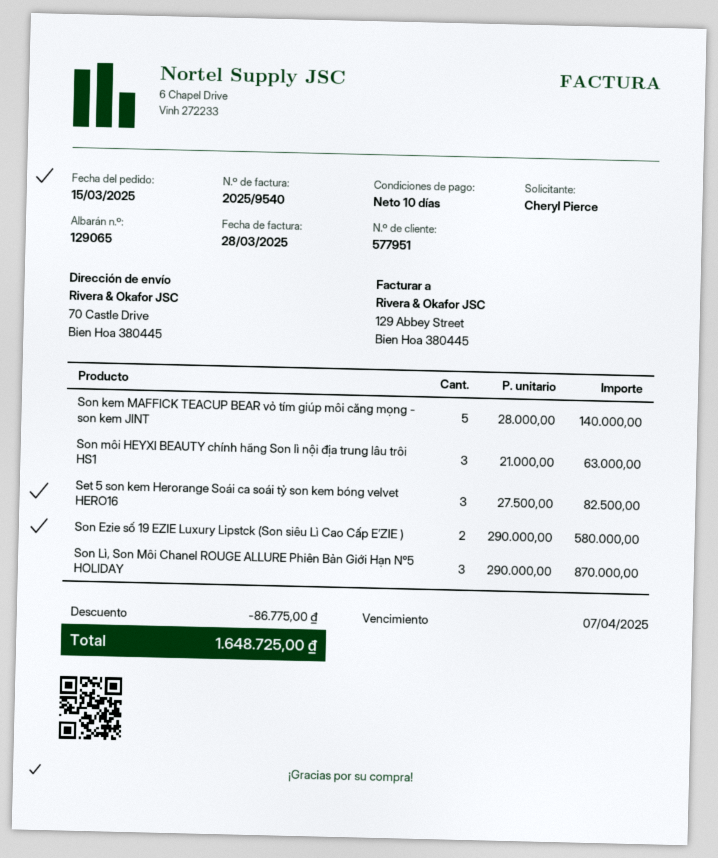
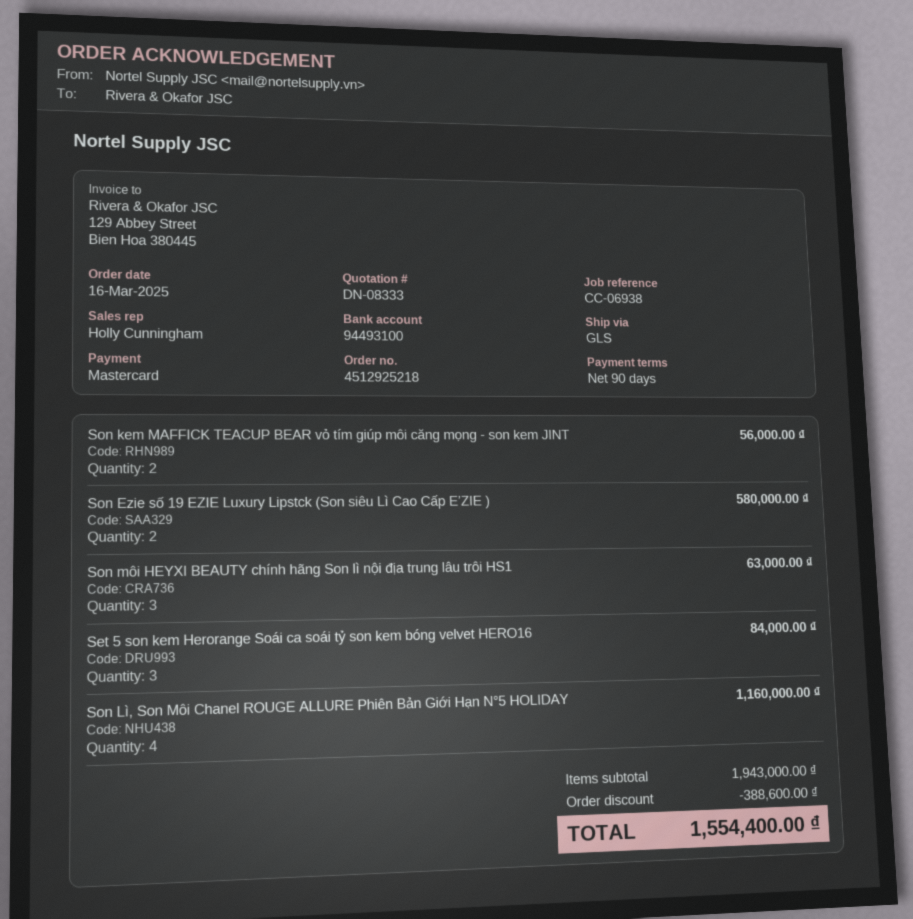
order date: 2025-03-15 -> 2025-03-16
payment terms: 10 days -> 90 days
Son kem MAFFICK TEACUP BEAR vỏ tím giúp môi căng mọng - son kem JINT: 5 for 140000.00 -> 2 for 56000.00
Set 5 son kem Herorange Soái ca soái tỷ son kem bóng velvet HERO16: 3 for 82500.00 -> 3 for 84000.00
Son Lì, Son Môi Chanel ROUGE ALLURE Phiên Bản Giới Hạn N°5 HOLIDAY: 3 for 870000.00 -> 4 for 1160000.00
discount: 86775.00 -> 388600.00
total: 1648725.00 -> 1554400.00

